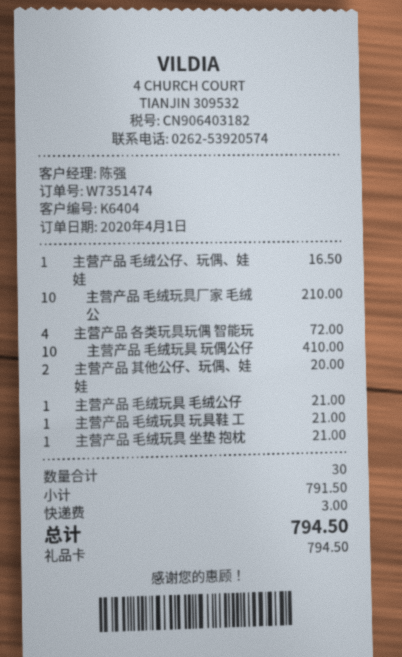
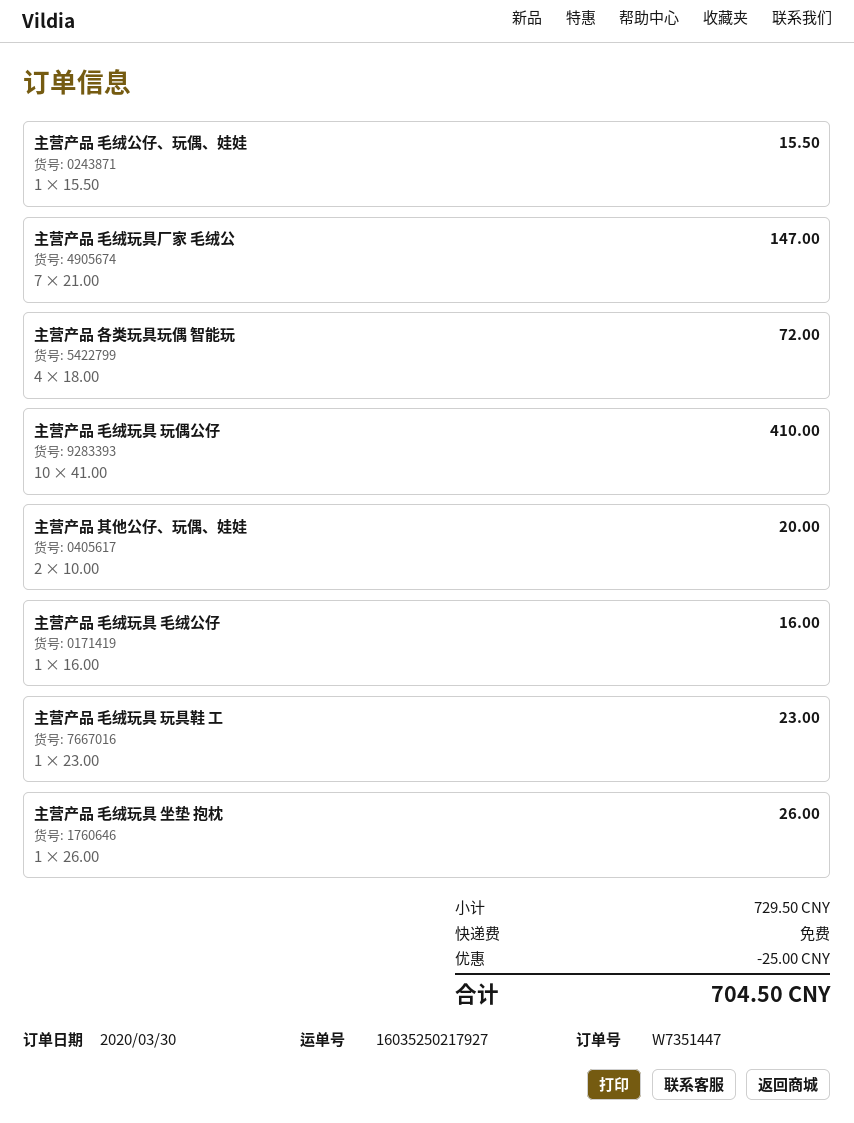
order number: W7351474 -> W7351447
order date: 2020-04-01 -> 2020-03-30
主营产品 毛绒公仔、玩偶、娃娃: 1 for 16.50 -> 1 for 15.50
主营产品 毛绒玩具厂家 毛绒公: 10 for 210.00 -> 7 for 147.00
主营产品 毛绒玩具 毛绒公仔: 1 for 21.00 -> 1 for 16.00
主营产品 毛绒玩具 玩具鞋 工: 1 for 21.00 -> 1 for 23.00
主营产品 毛绒玩具 坐垫 抱枕: 1 for 21.00 -> 1 for 26.00
subtotal: 791.50 -> 729.50
discount: none -> 25.00
shipping: 3.00 -> 0.00
total: 794.50 -> 704.50

